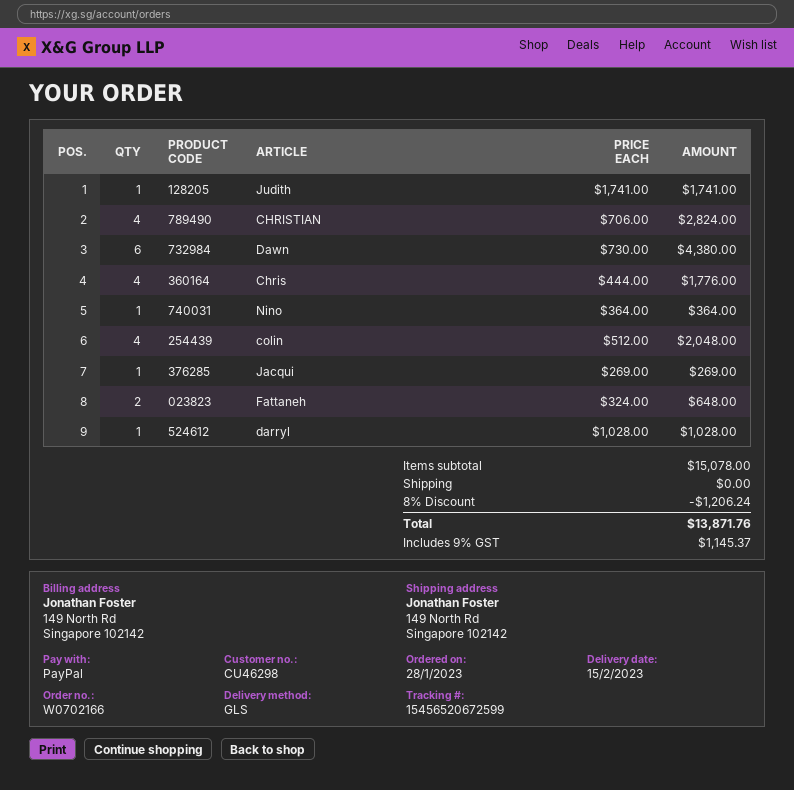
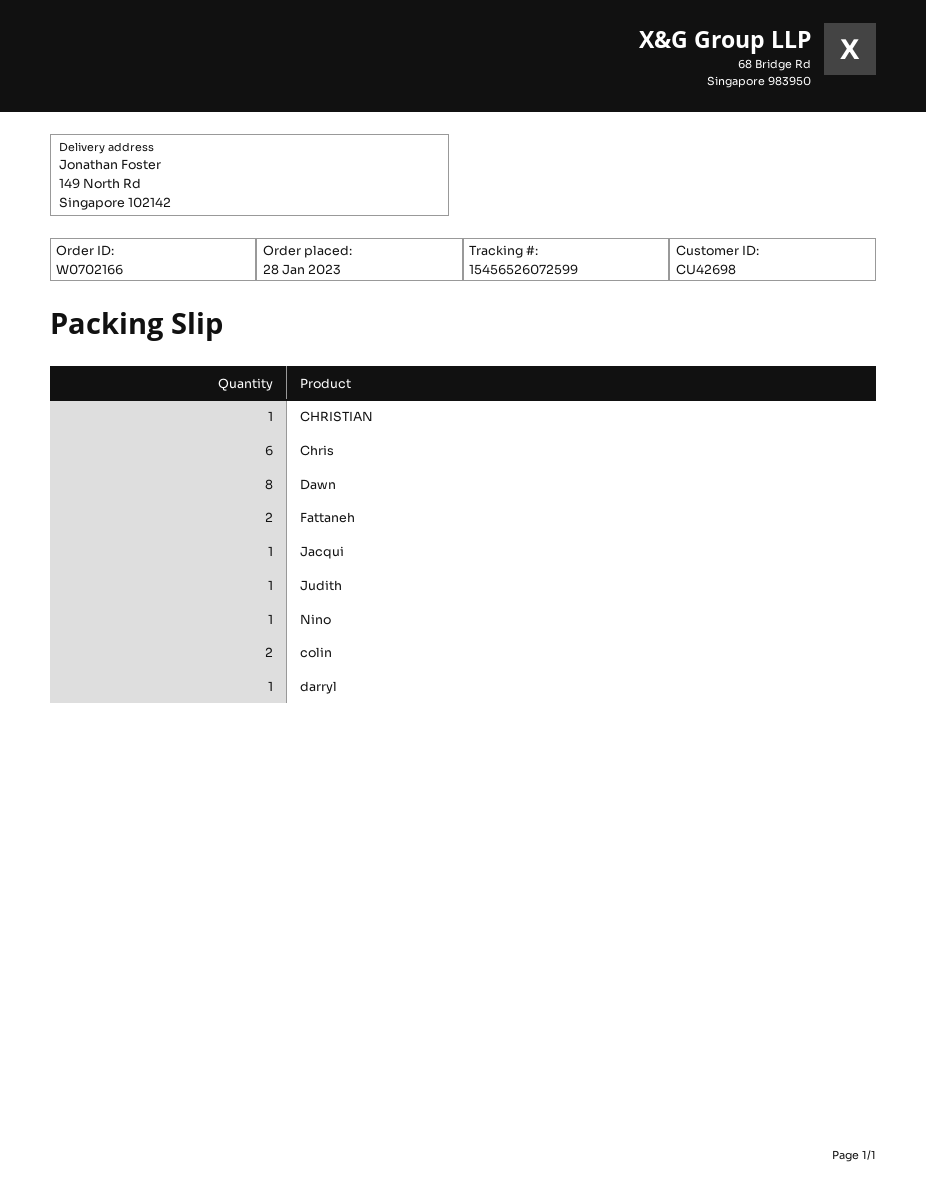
customer number: CU46298 -> CU42698
tracking number: 15456520672599 -> 15456526072599
CHRISTIAN: 4 -> 1
Dawn: 6 -> 8
Chris: 4 -> 6
colin: 4 -> 2

